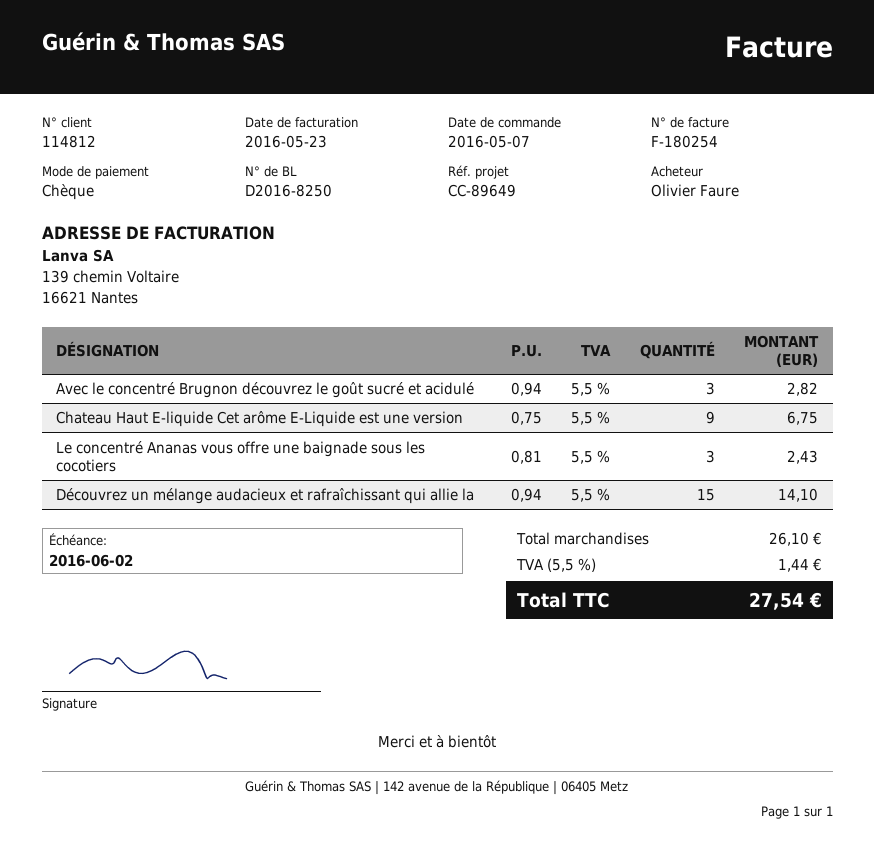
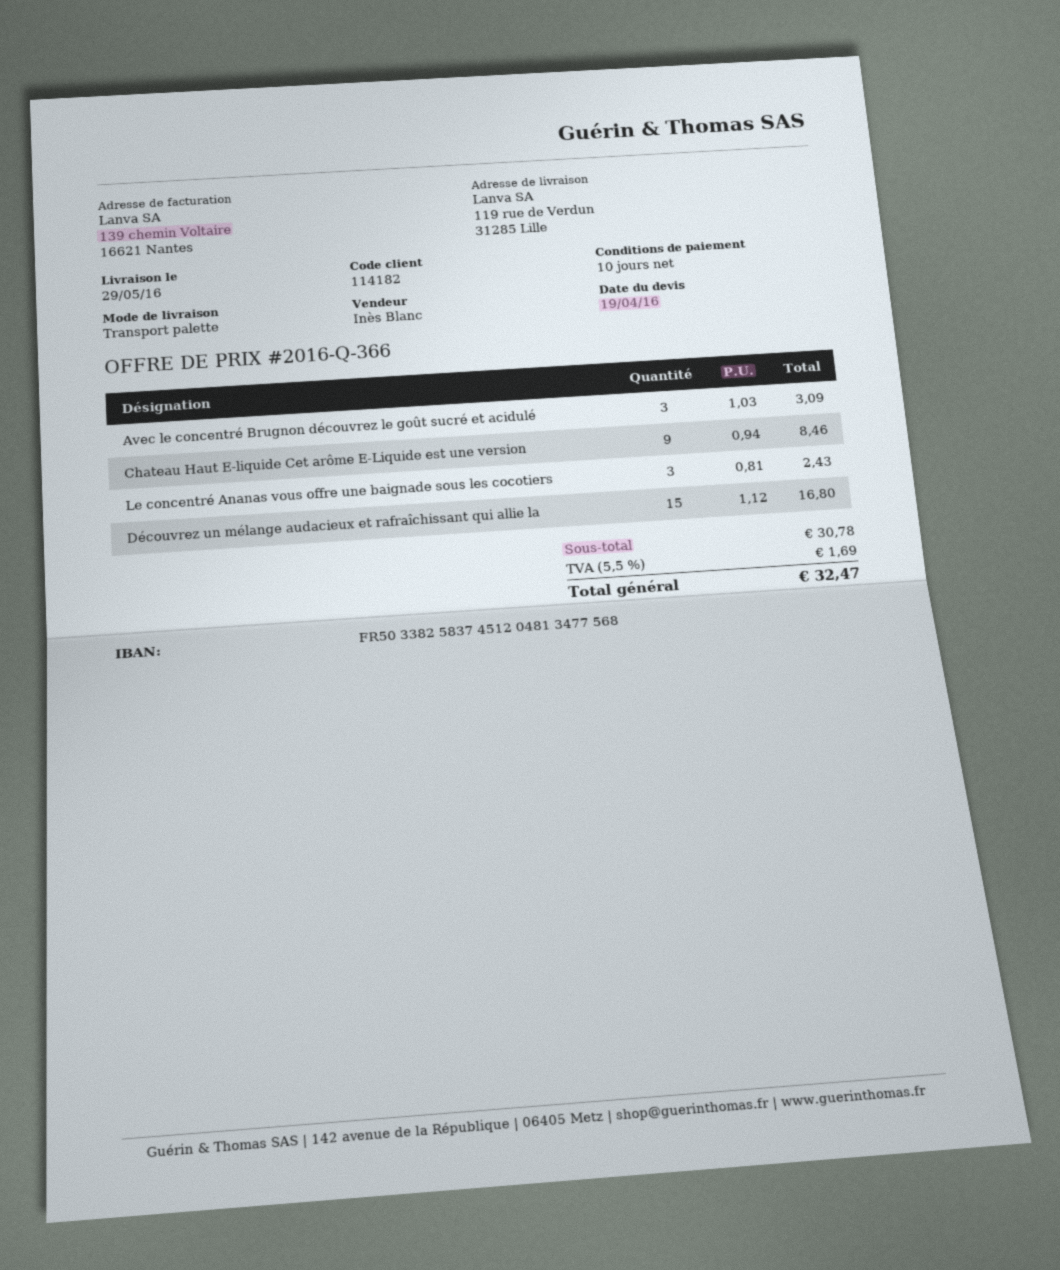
customer number: 114812 -> 114182
Avec le concentré Brugnon découvrez le goût sucré et acidulé: 3 x 0.94 = 2.82 -> 3 x 1.03 = 3.09
Chateau Haut E-liquide Cet arôme E-Liquide est une version: 9 x 0.75 = 6.75 -> 9 x 0.94 = 8.46
Découvrez un mélange audacieux et rafraîchissant qui allie la: 15 x 0.94 = 14.10 -> 15 x 1.12 = 16.80
subtotal: 26.10 -> 30.78
tax: 5.5% = 1.44 -> 5.5% = 1.69
total: 27.54 -> 32.47

